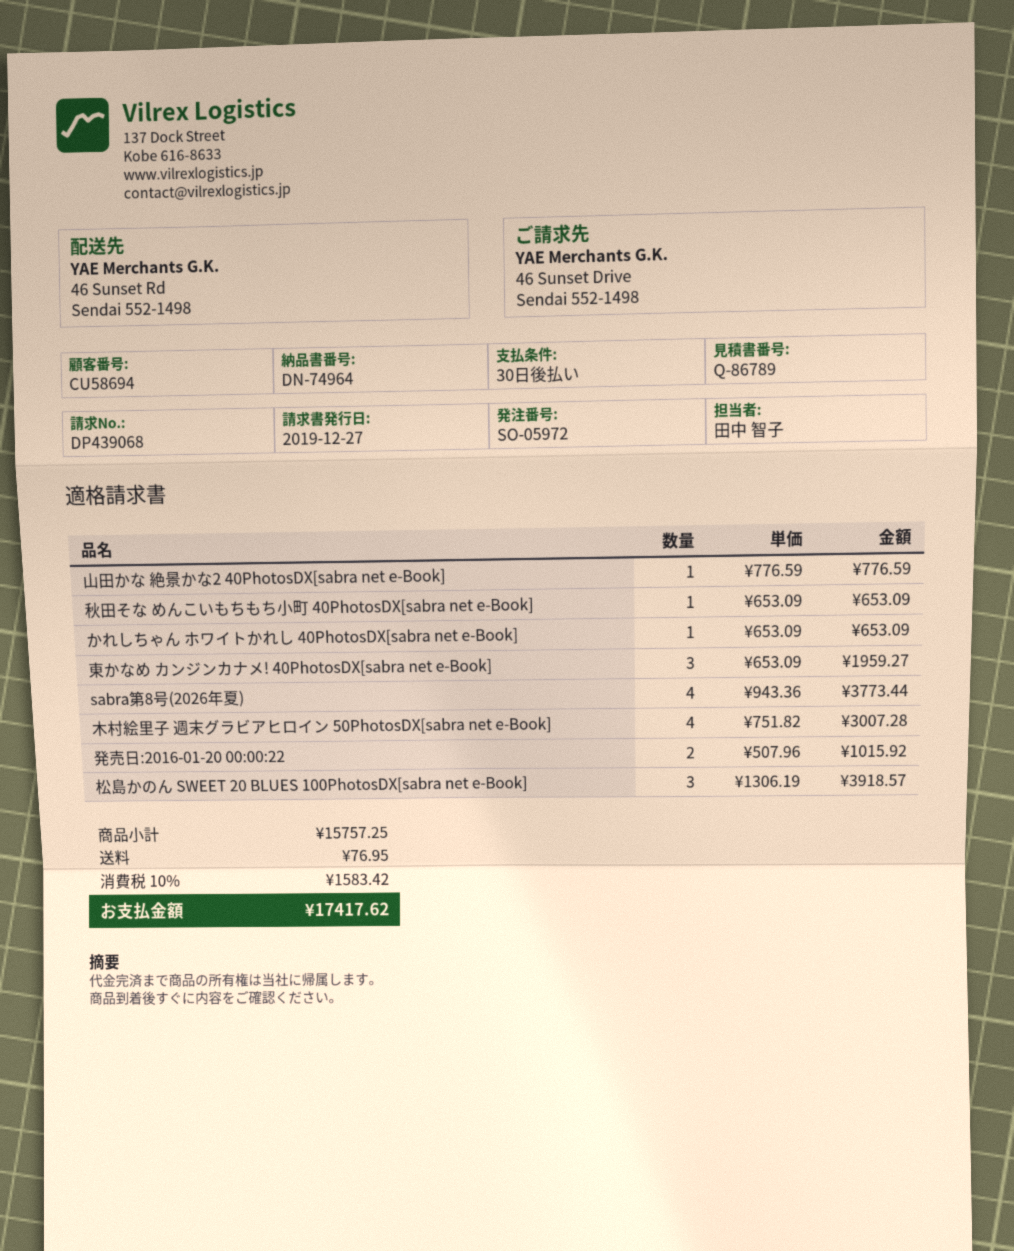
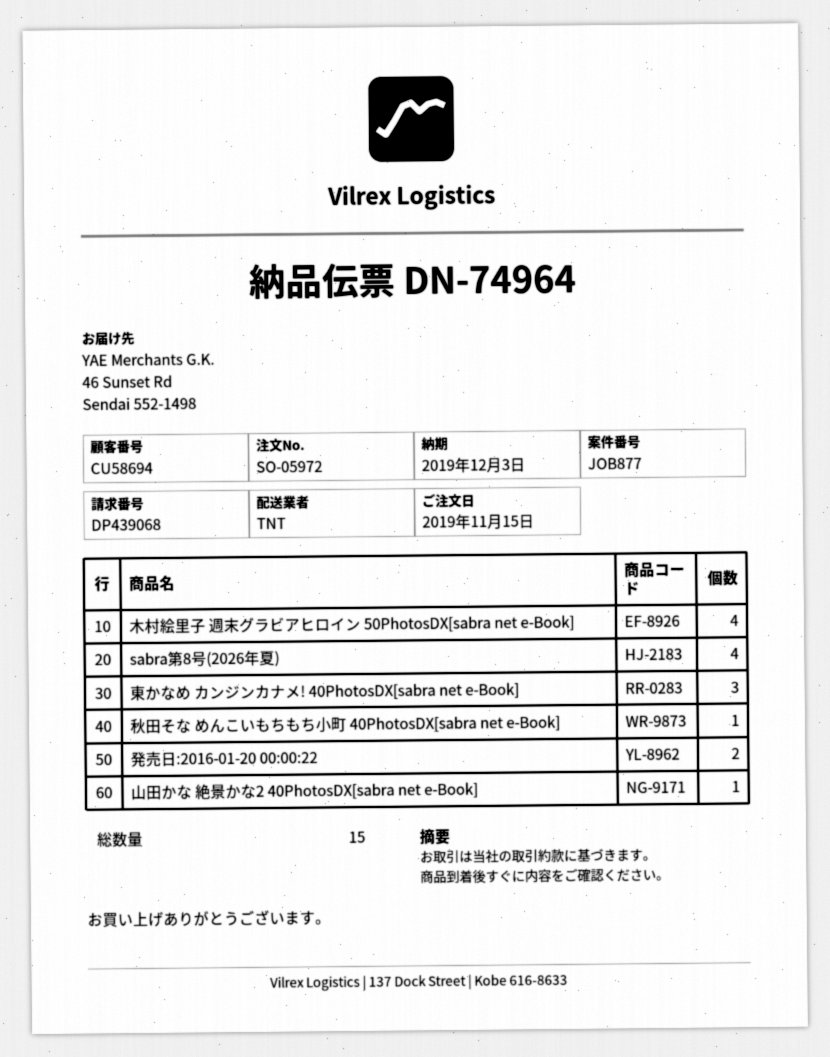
かれしちゃん ホワイトかれし 40PhotosDX[sabra net e-Book]: 1 -> none
松島かのん SWEET 20 BLUES 100PhotosDX[sabra net e-Book]: 3 -> none

